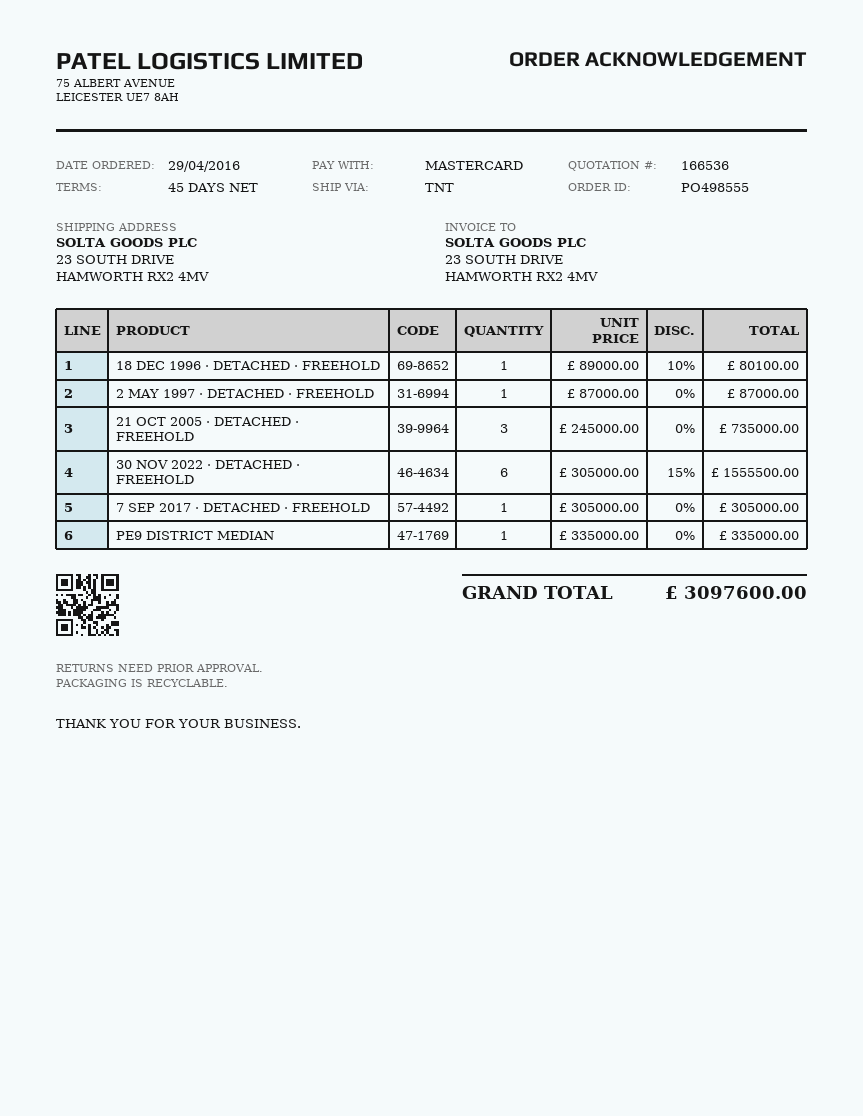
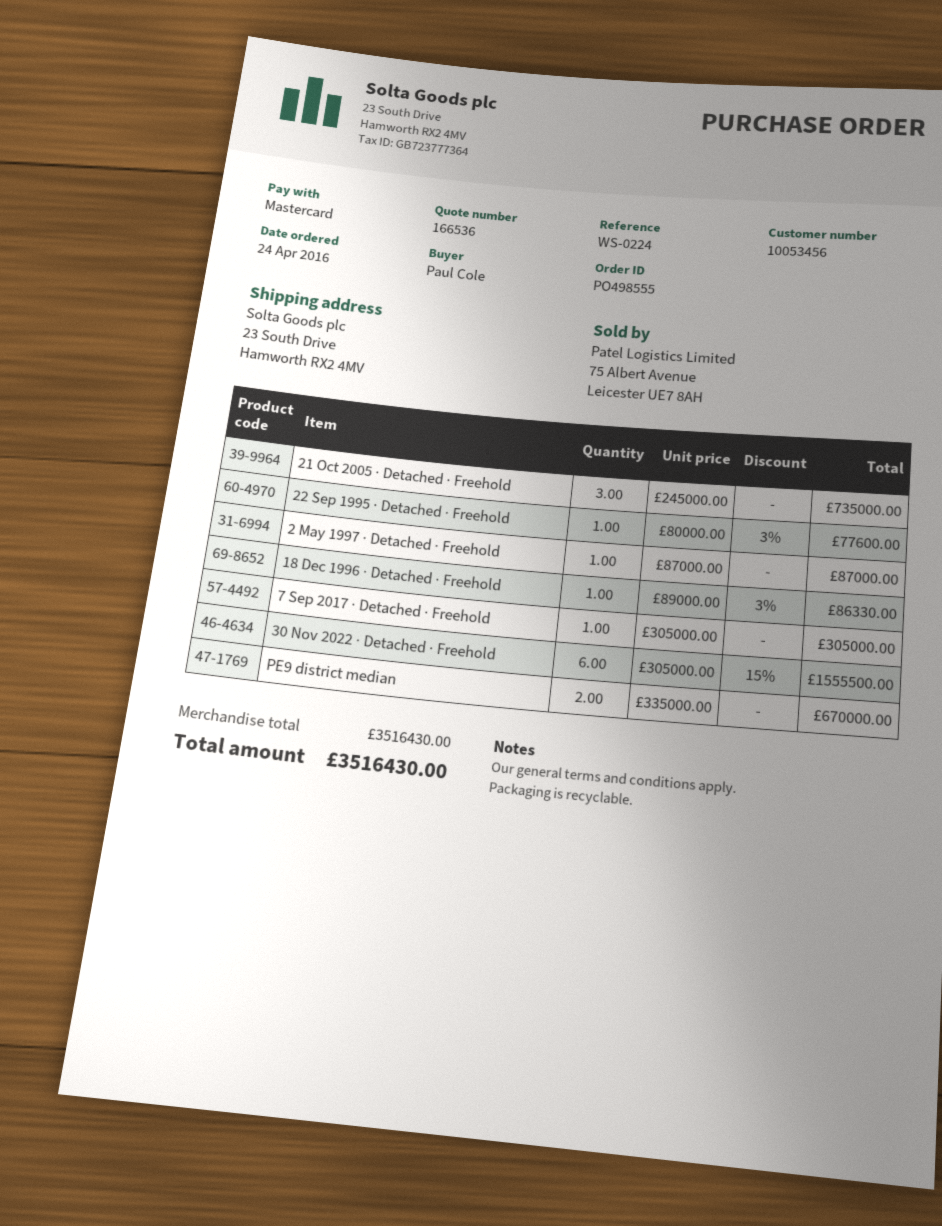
order date: 2016-04-29 -> 2016-04-24
18 DEC 1996 · DETACHED · FREEHOLD: 1 x 89000.00 - 10% = 80100.00 -> 1 x 89000.00 - 3% = 86330.00
PE9 DISTRICT MEDIAN: 1 x 335000.00 = 335000.00 -> 2 x 335000.00 = 670000.00
22 Sep 1995 · Detached · Freehold: none -> 1 x 80000.00 - 3% = 77600.00
total: 3097600.00 -> 3516430.00

